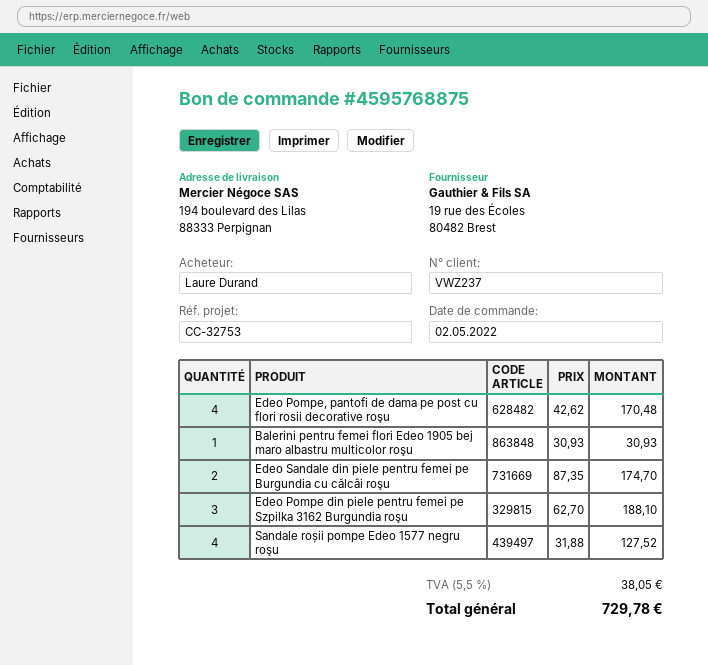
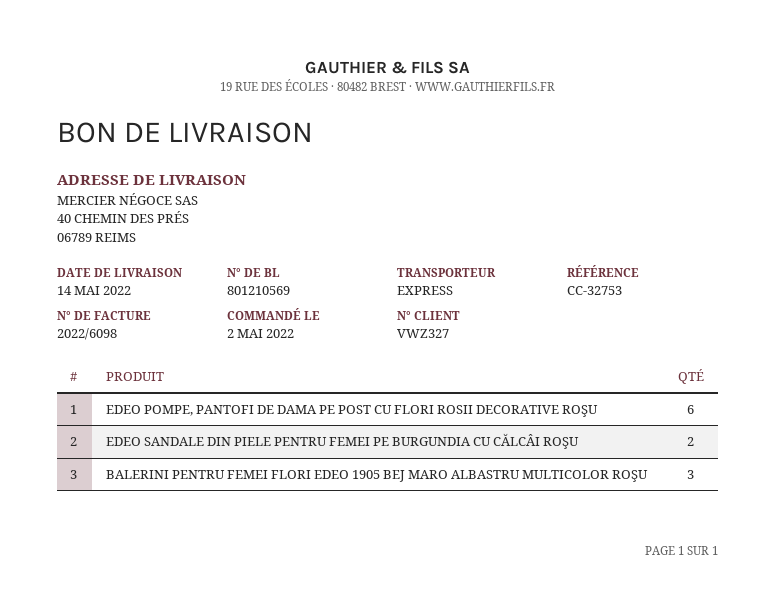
customer number: VWZ237 -> VWZ327
ship to: 194 boulevard des Lilas, 88333 Perpignan -> 40 CHEMIN DES PRÉS, 06789 REIMS
Edeo Pompe, pantofi de dama pe post cu flori rosii decorative roşu: 4 -> 6
Balerini pentru femei flori Edeo 1905 bej maro albastru multicolor roşu: 1 -> 3
Edeo Pompe din piele pentru femei pe Szpilka 3162 Burgundia roşu: 3 -> none
Sandale roșii pompe Edeo 1577 negru roşu: 4 -> none

